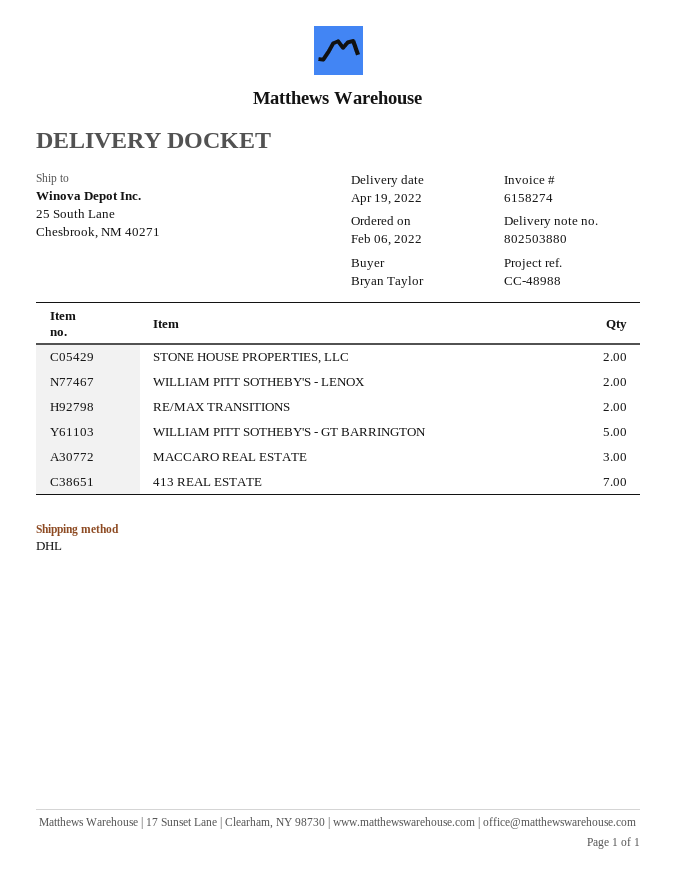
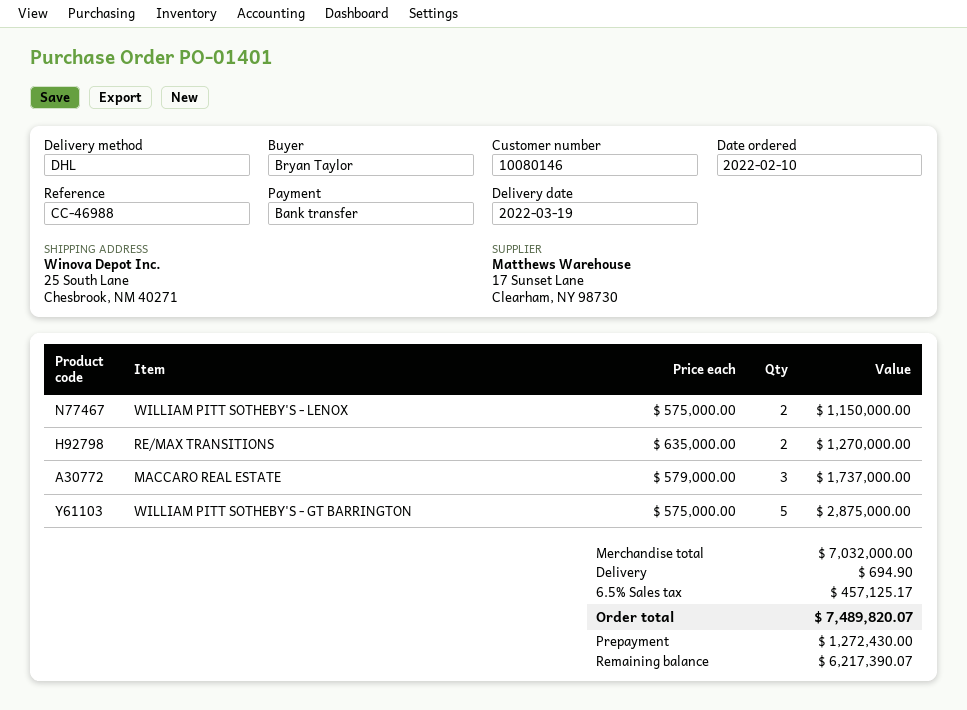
order date: 2022-02-06 -> 2022-02-10
delivery date: 2022-04-19 -> 2022-03-19
reference: CC-48988 -> CC-46988
STONE HOUSE PROPERTIES, LLC: 2 -> none
413 REAL ESTATE: 7 -> none

